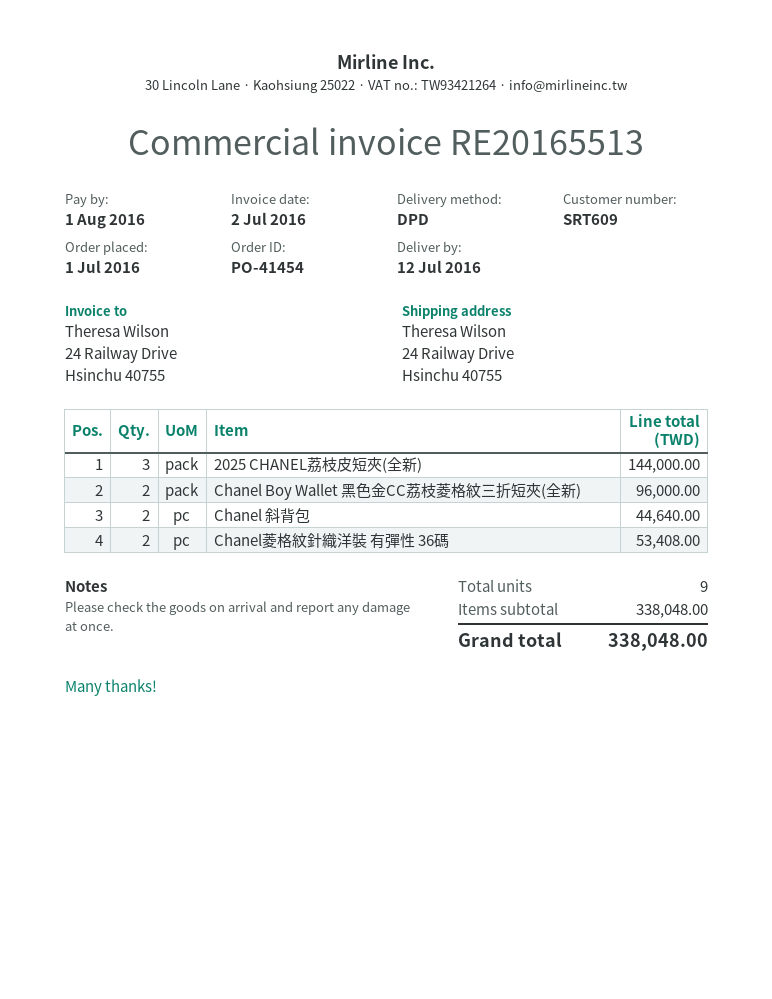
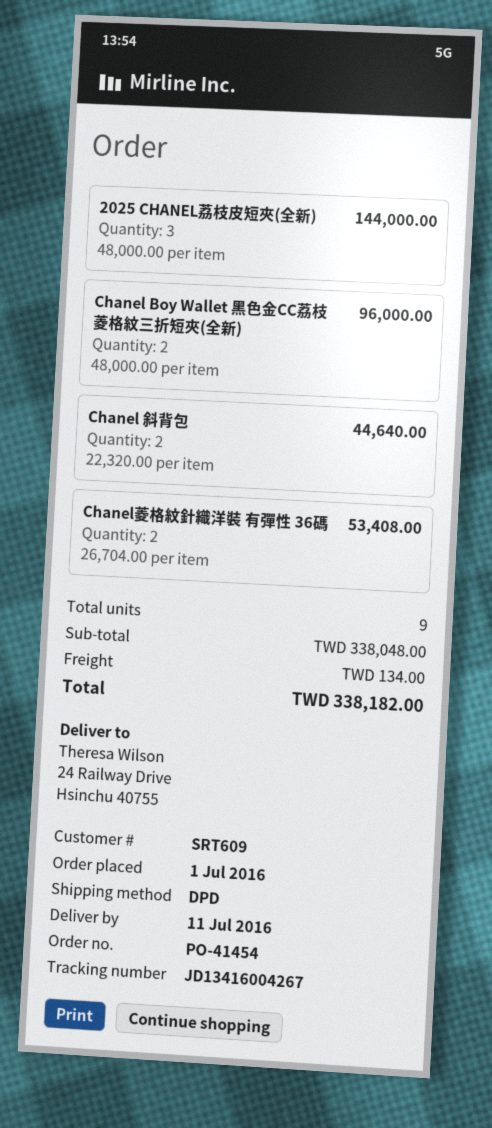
delivery date: 2016-07-12 -> 2016-07-11
shipping: none -> 134.00
total: 338048.00 -> 338182.00

